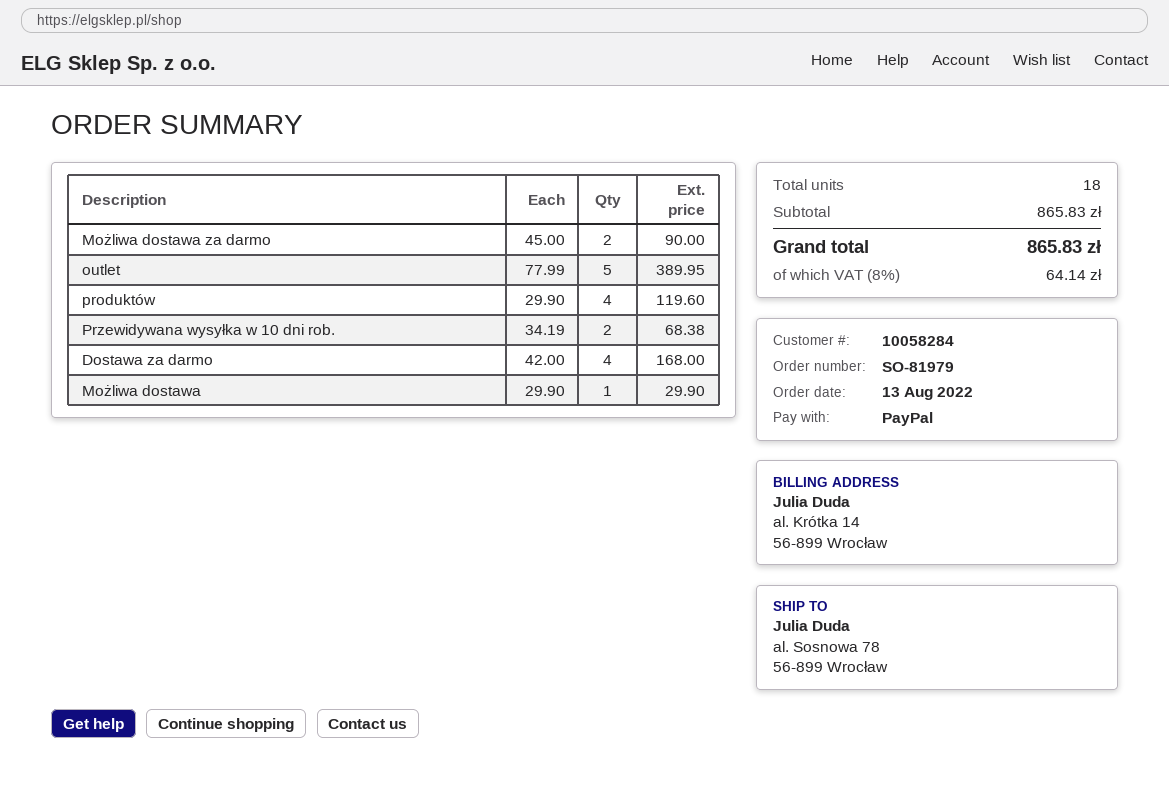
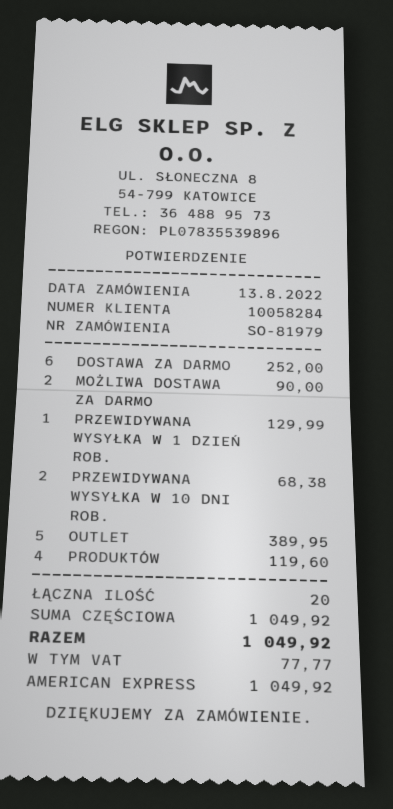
payment method: PayPal -> American Express
Dostawa za darmo: 4 for 168.00 -> 6 for 252.00
Możliwa dostawa: 1 for 29.90 -> none
PRZEWIDYWANA WYSYŁKA W 1 DZIEŃ ROB.: none -> 1 for 129.99
total quantity: 18 -> 20
subtotal: 865.83 -> 1049.92
tax: 64.14 -> 77.77
total: 865.83 -> 1049.92

